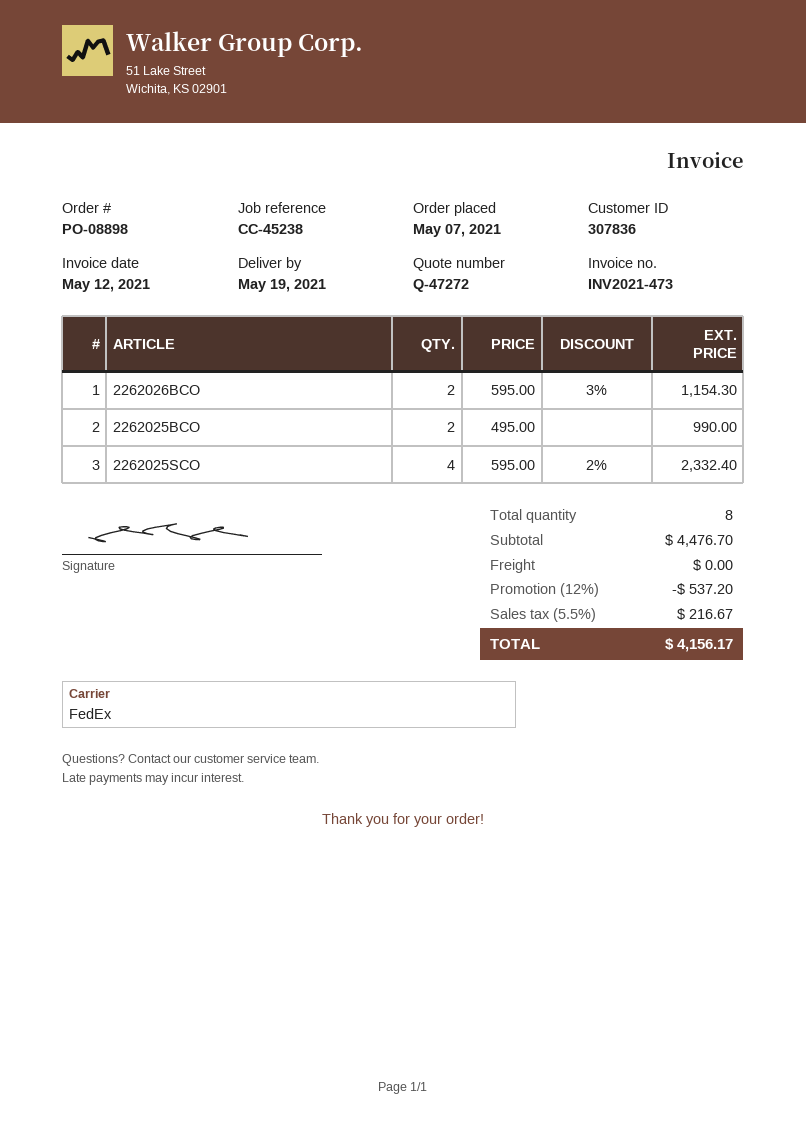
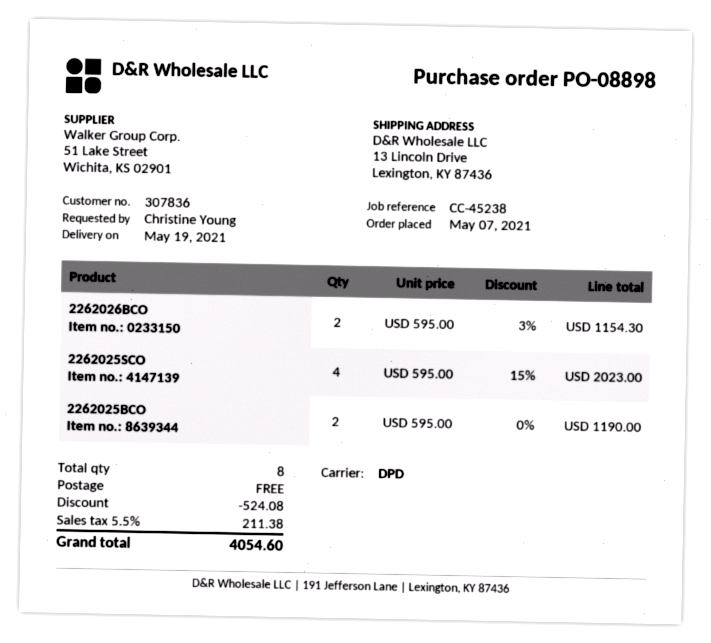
shipping method: FedEx -> DPD
2262025BCO: 2 x 495.00 = 990.00 -> 2 x 595.00 = 1190.00
2262025SCO: 4 x 595.00 - 2% = 2332.40 -> 4 x 595.00 - 15% = 2023.00
discount: 537.20 -> 524.08
tax: 5.5% = 216.67 -> 5.5% = 211.38
total: 4156.17 -> 4054.60

